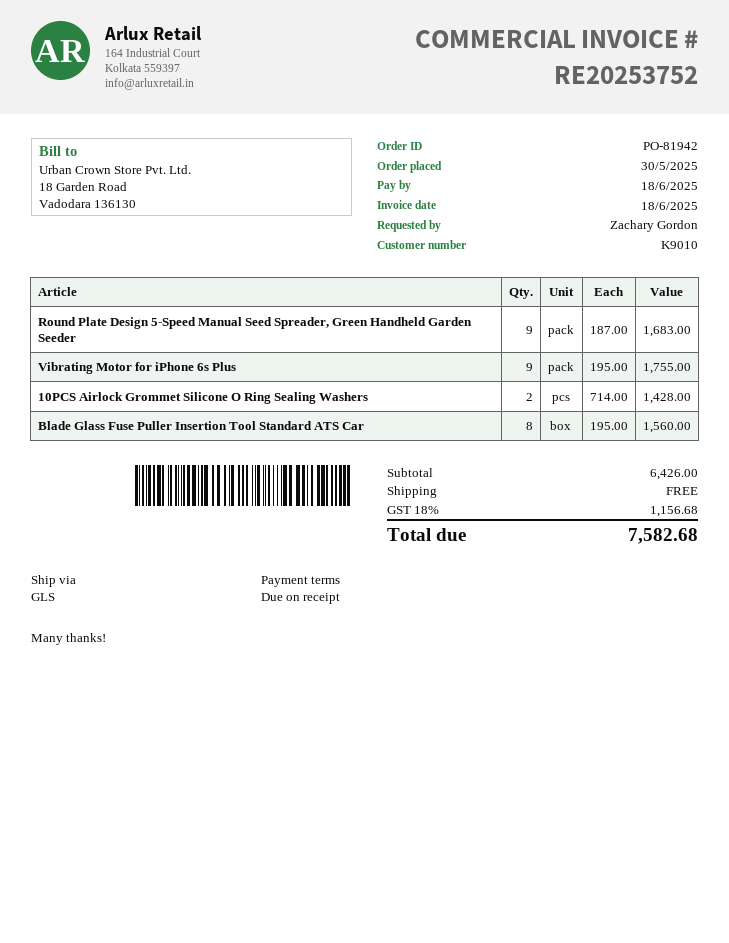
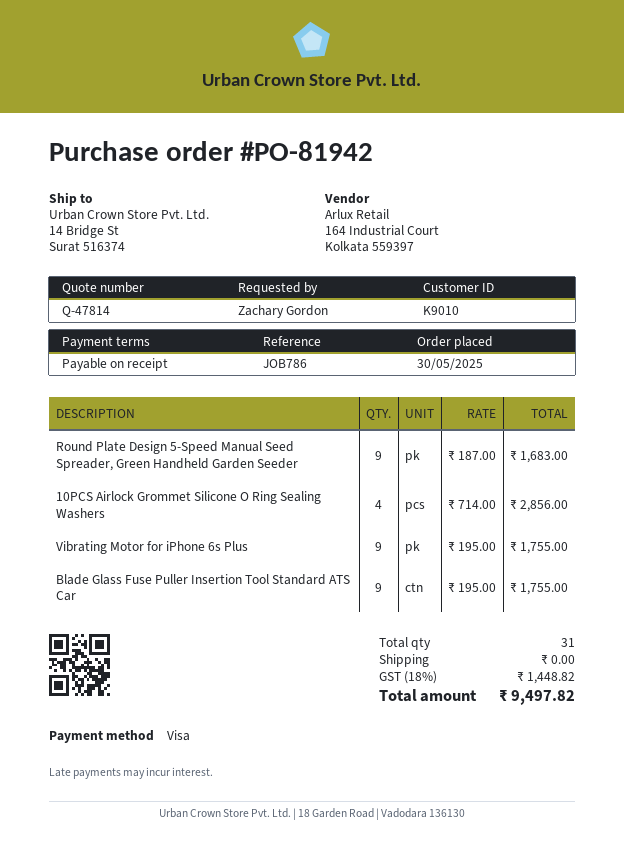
10PCS Airlock Grommet Silicone O Ring Sealing Washers: 2 x 714.00 = 1428.00 -> 4 x 714.00 = 2856.00
Blade Glass Fuse Puller Insertion Tool Standard ATS Car: 8 x 195.00 = 1560.00 -> 9 x 195.00 = 1755.00
tax: 18% = 1156.68 -> 18% = 1448.82
total: 7582.68 -> 9497.82

